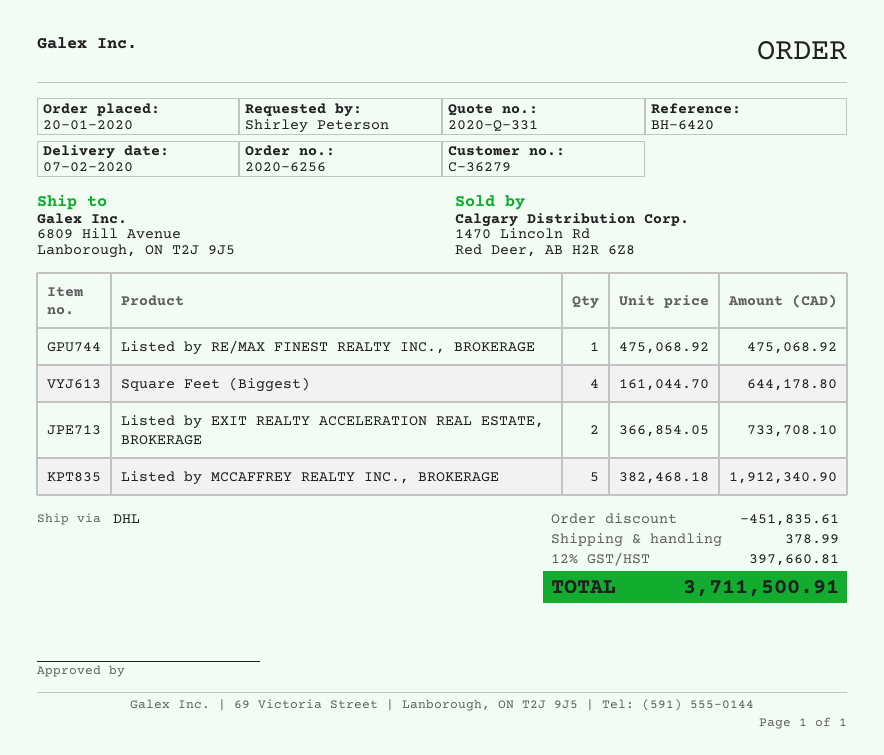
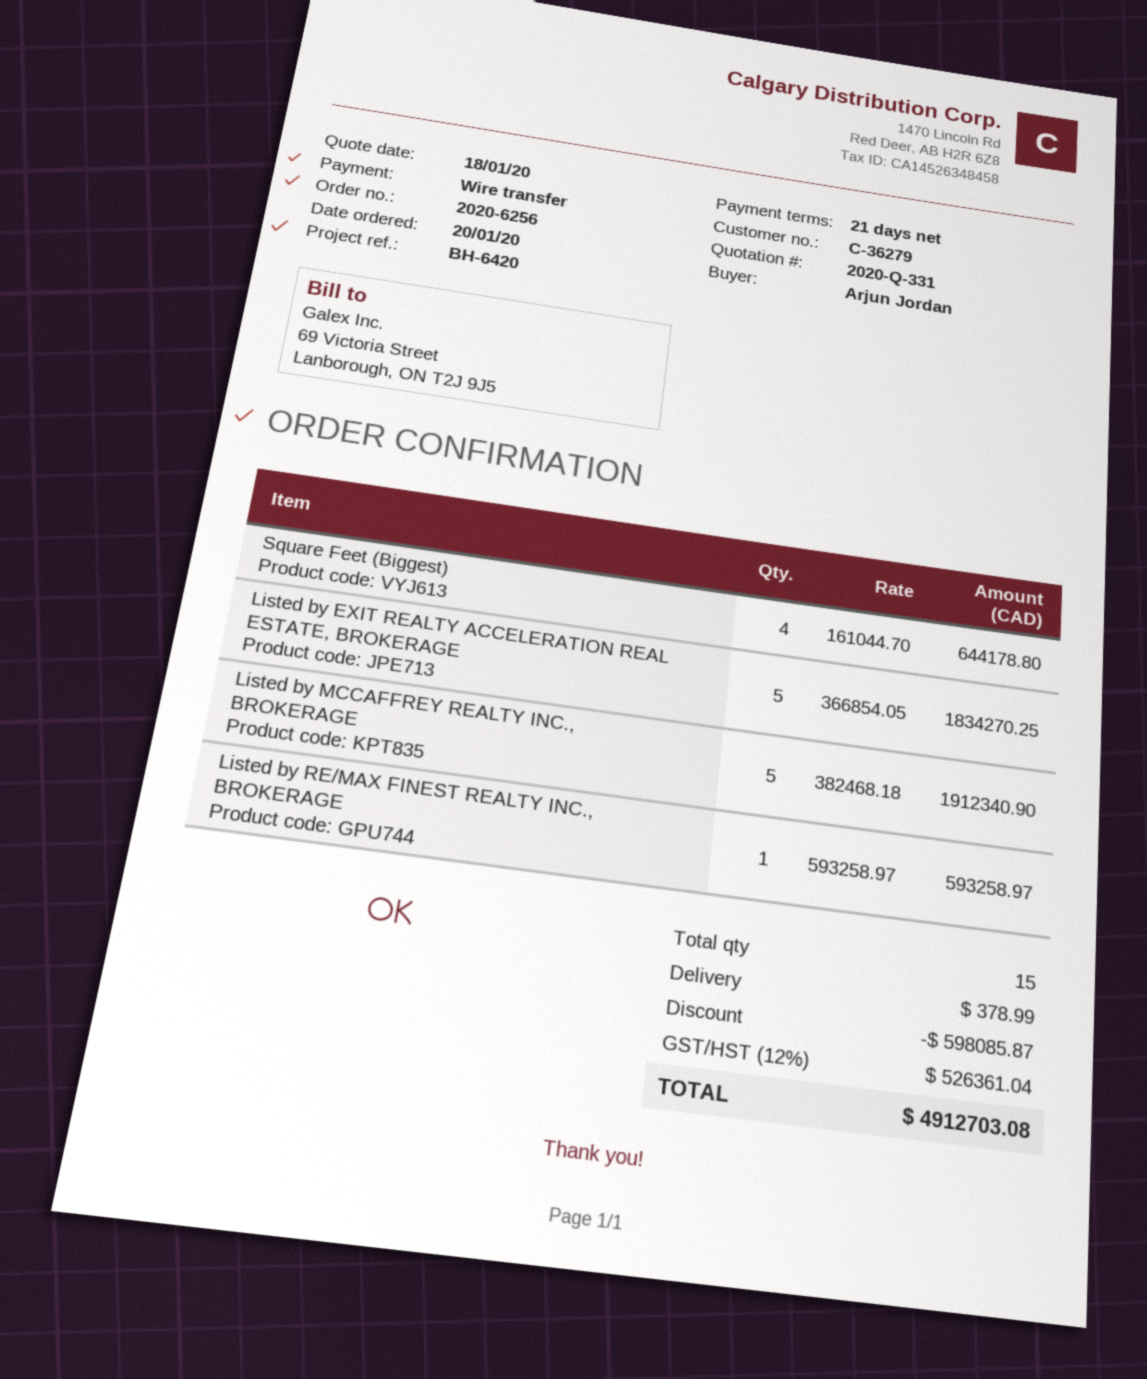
ordered by: Shirley Peterson -> Arjun Jordan
Listed by RE/MAX FINEST REALTY INC., BROKERAGE: 1 x 475068.92 = 475068.92 -> 1 x 593258.97 = 593258.97
Listed by EXIT REALTY ACCELERATION REAL ESTATE, BROKERAGE: 2 x 366854.05 = 733708.10 -> 5 x 366854.05 = 1834270.25
discount: 451835.61 -> 598085.87
tax: 12% = 397660.81 -> 12% = 526361.04
total: 3711500.91 -> 4912703.08

